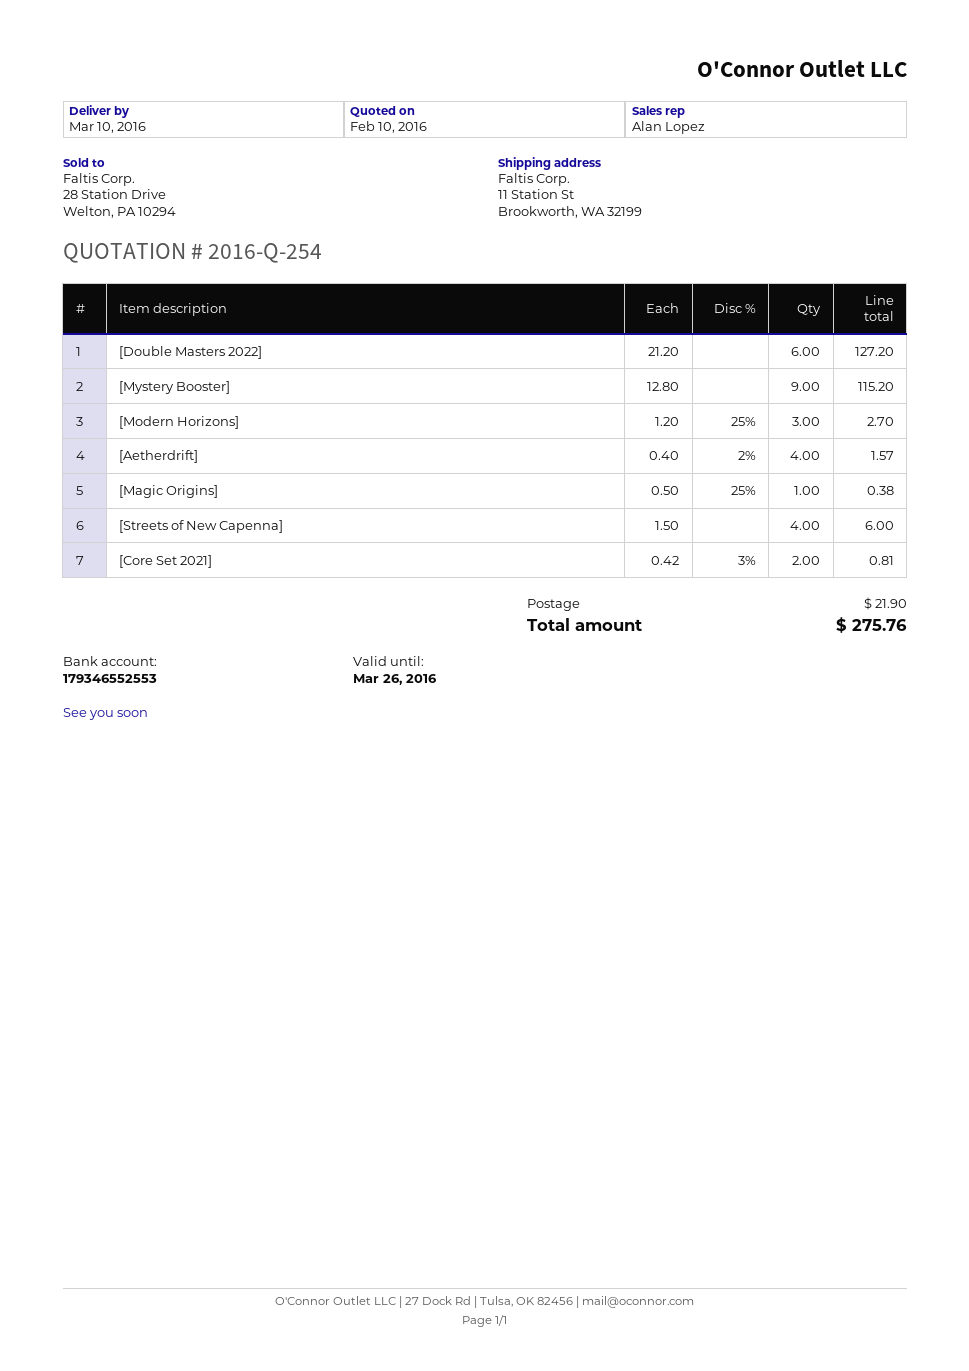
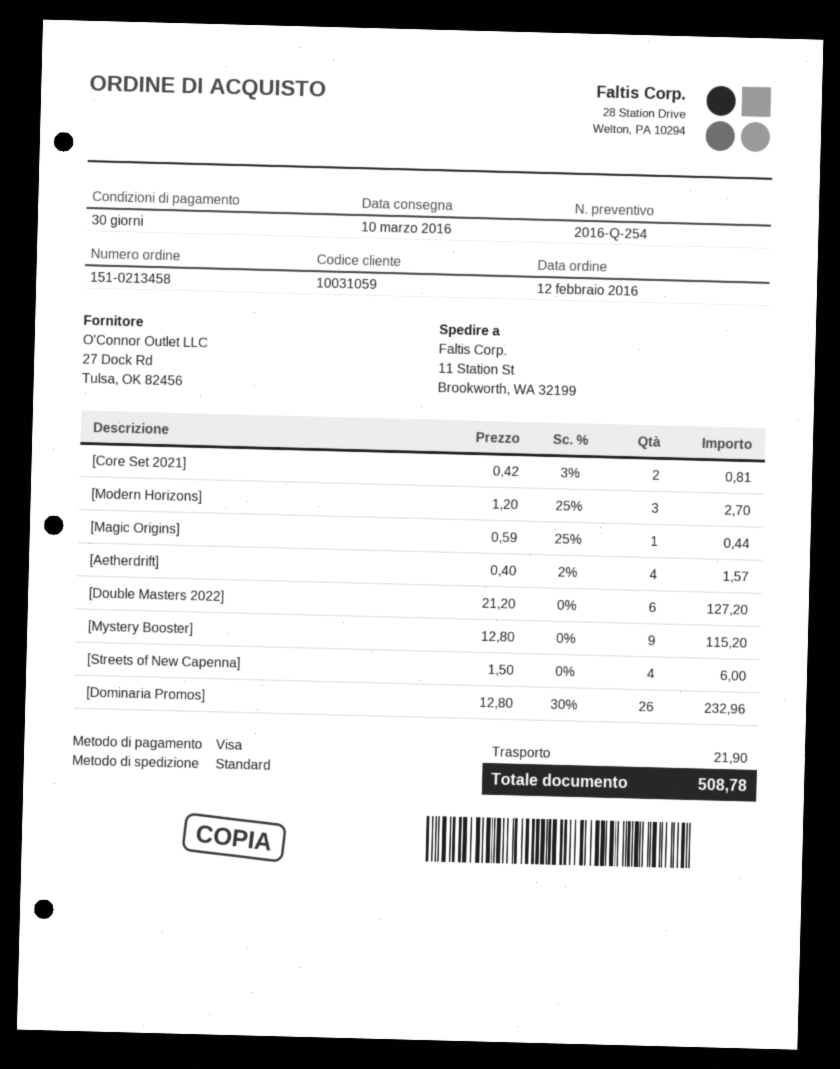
[Magic Origins]: 1 x 0.50 - 25% = 0.38 -> 1 x 0.59 - 25% = 0.44
[Dominaria Promos]: none -> 26 x 12.80 - 30% = 232.96
total: 275.76 -> 508.78

